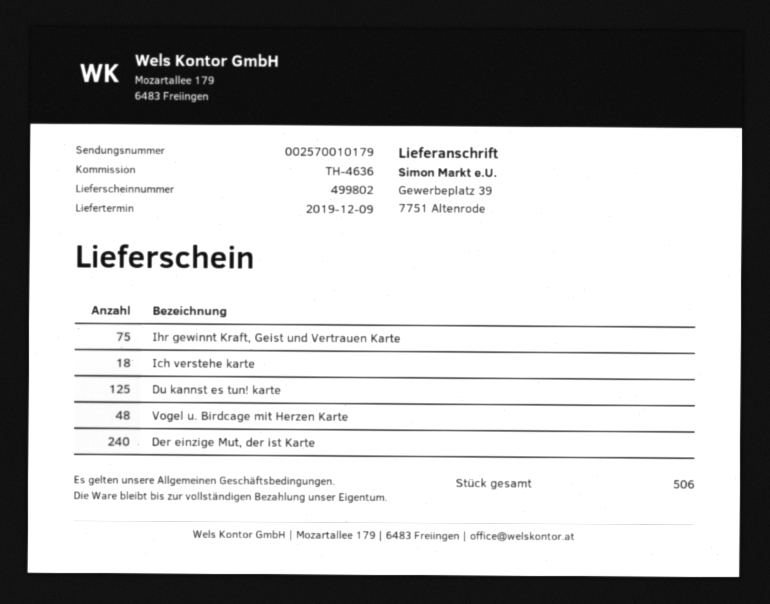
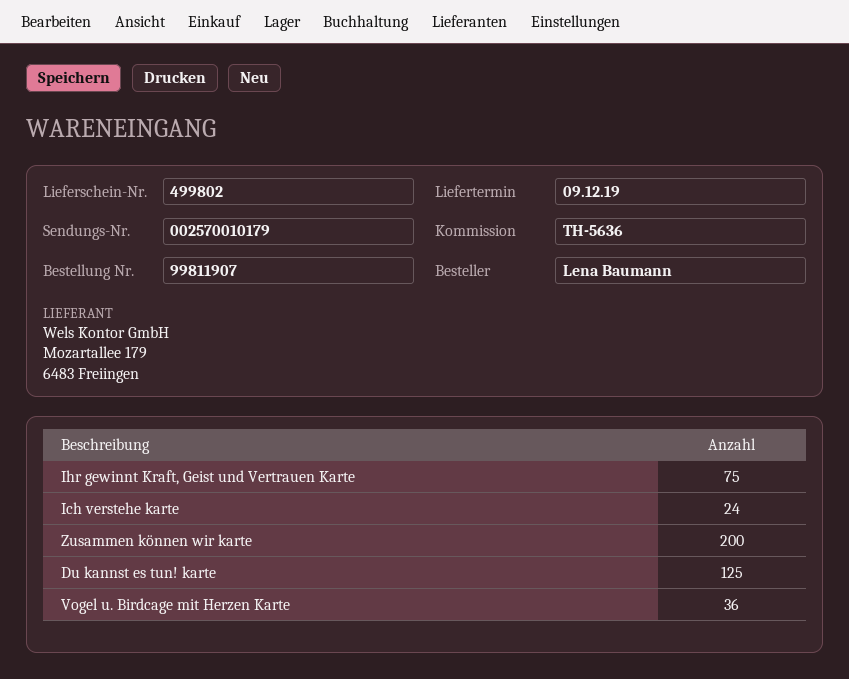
reference: TH-4636 -> TH-5636
Ich verstehe karte: 18 -> 24
Vogel u. Birdcage mit Herzen Karte: 48 -> 36
Der einzige Mut, der ist Karte: 240 -> none
Zusammen können wir karte: none -> 200

